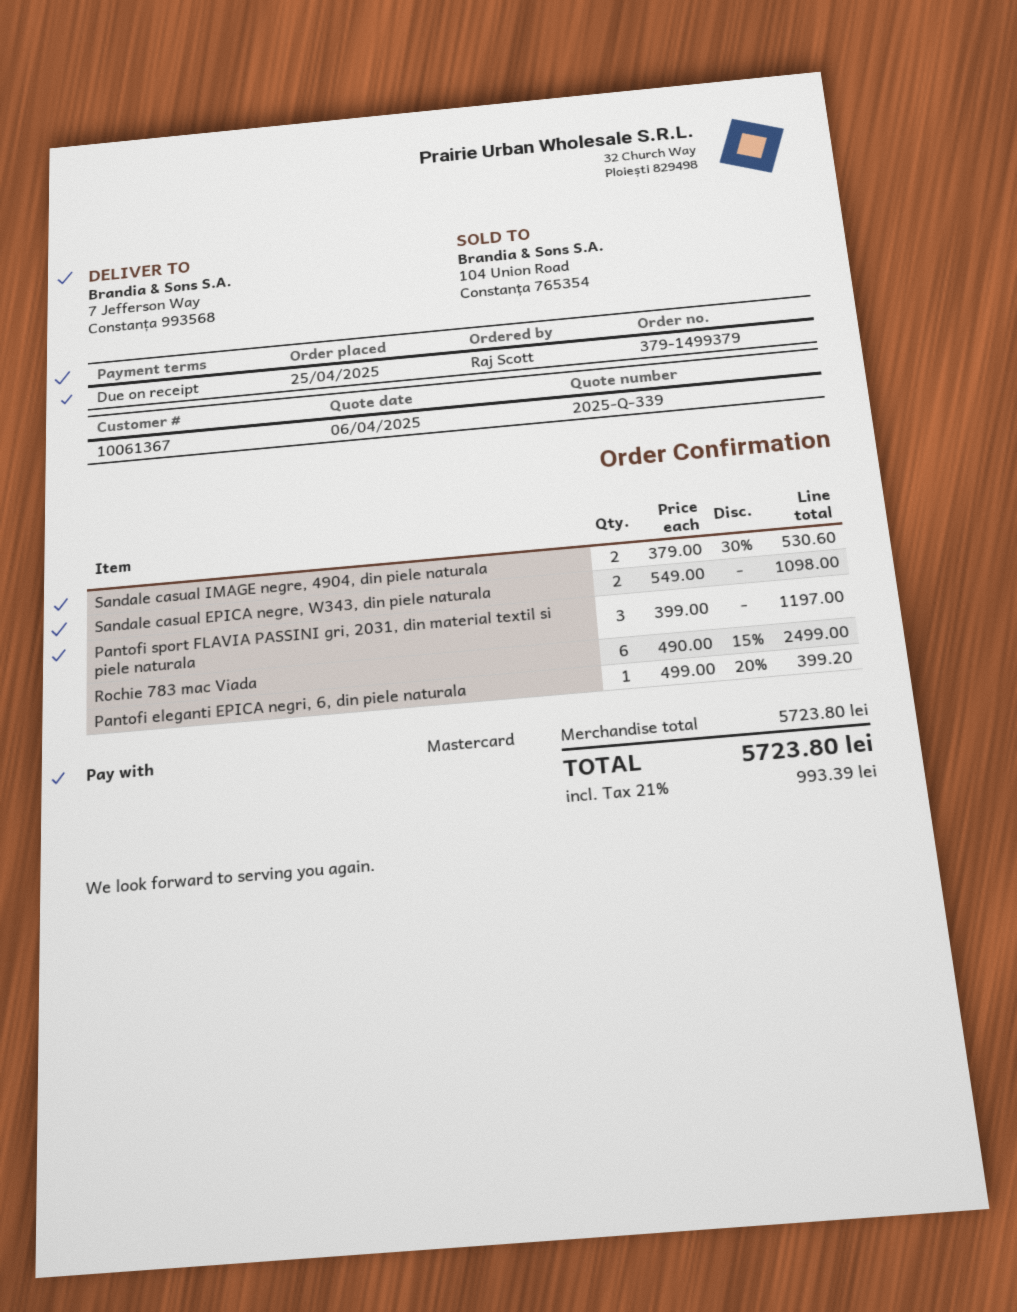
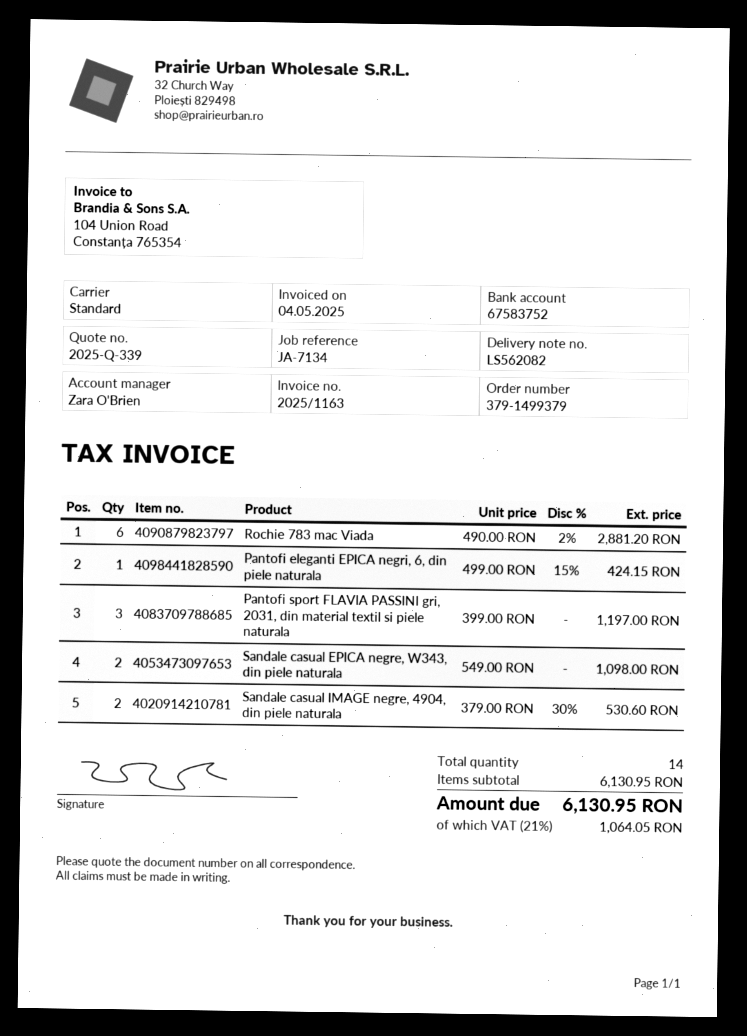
Rochie 783 mac Viada: 6 x 490.00 - 15% = 2499.00 -> 6 x 490.00 - 2% = 2881.20
Pantofi eleganti EPICA negri, 6, din piele naturala: 1 x 499.00 - 20% = 399.20 -> 1 x 499.00 - 15% = 424.15
subtotal: 5723.80 -> 6130.95
tax: 21% = 993.39 -> 21% = 1064.05
total: 5723.80 -> 6130.95

